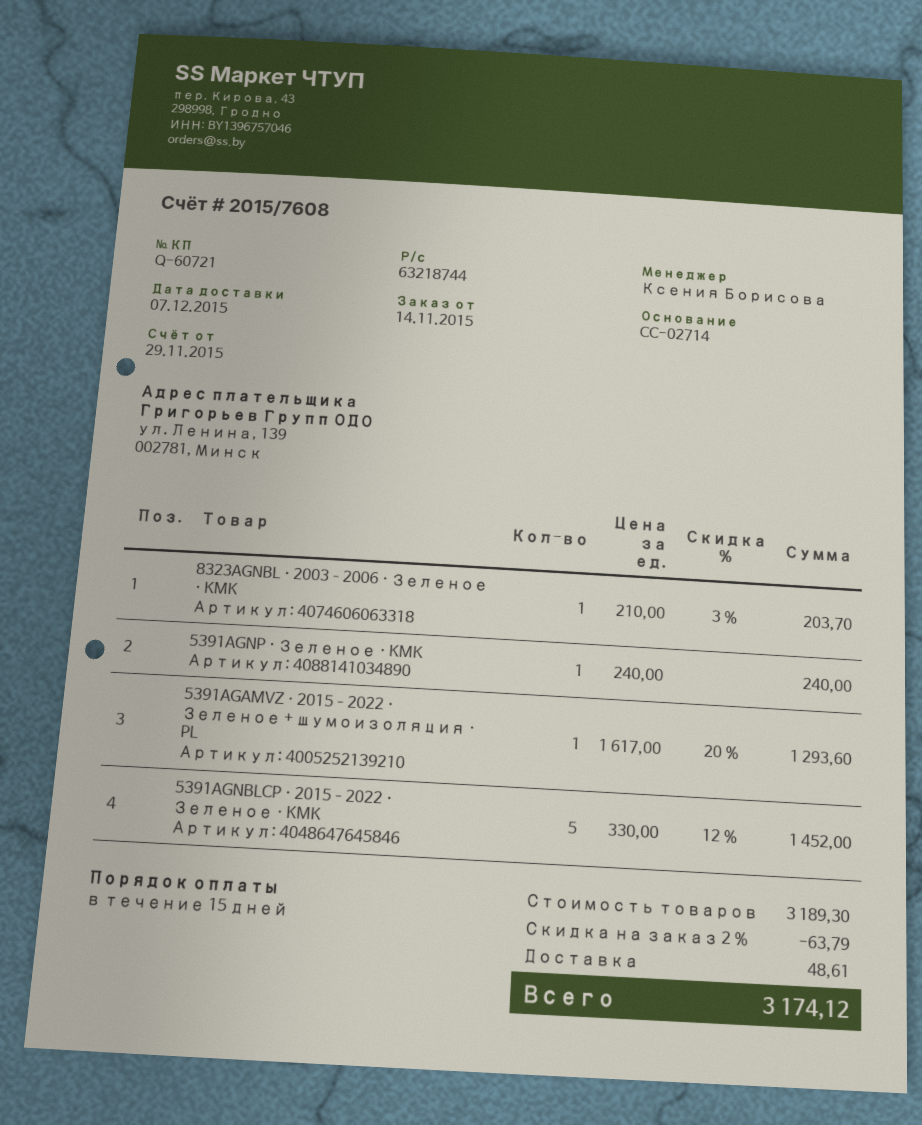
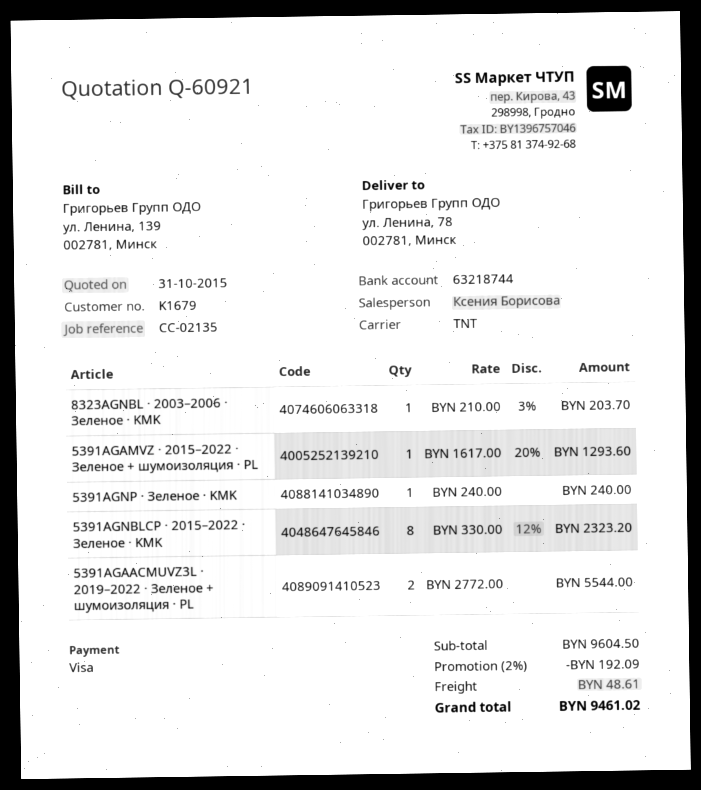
quote number: Q-60721 -> Q-60921
reference: CC-02714 -> CC-02135
5391AGNBLCP · 2015–2022 · Зеленое · KMK: 5 x 330.00 - 12% = 1452.00 -> 8 x 330.00 - 12% = 2323.20
5391AGAACMUVZ3L · 2019–2022 · Зеленое + шумоизоляция · PL: none -> 2 x 2772.00 = 5544.00
subtotal: 3189.30 -> 9604.50
discount: 2% = 63.79 -> 2% = 192.09
total: 3174.12 -> 9461.02

